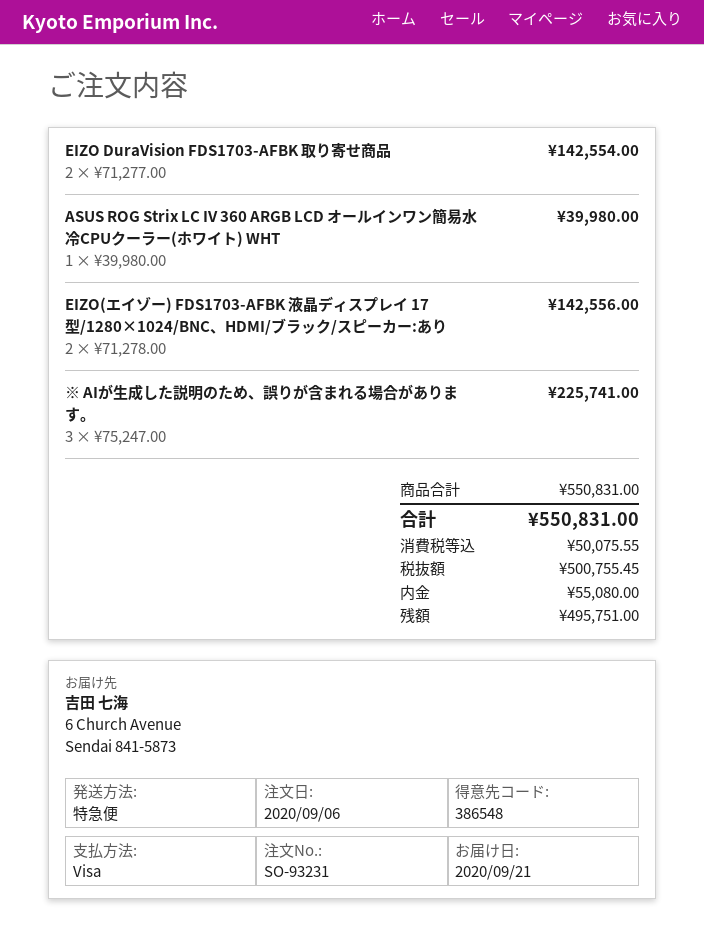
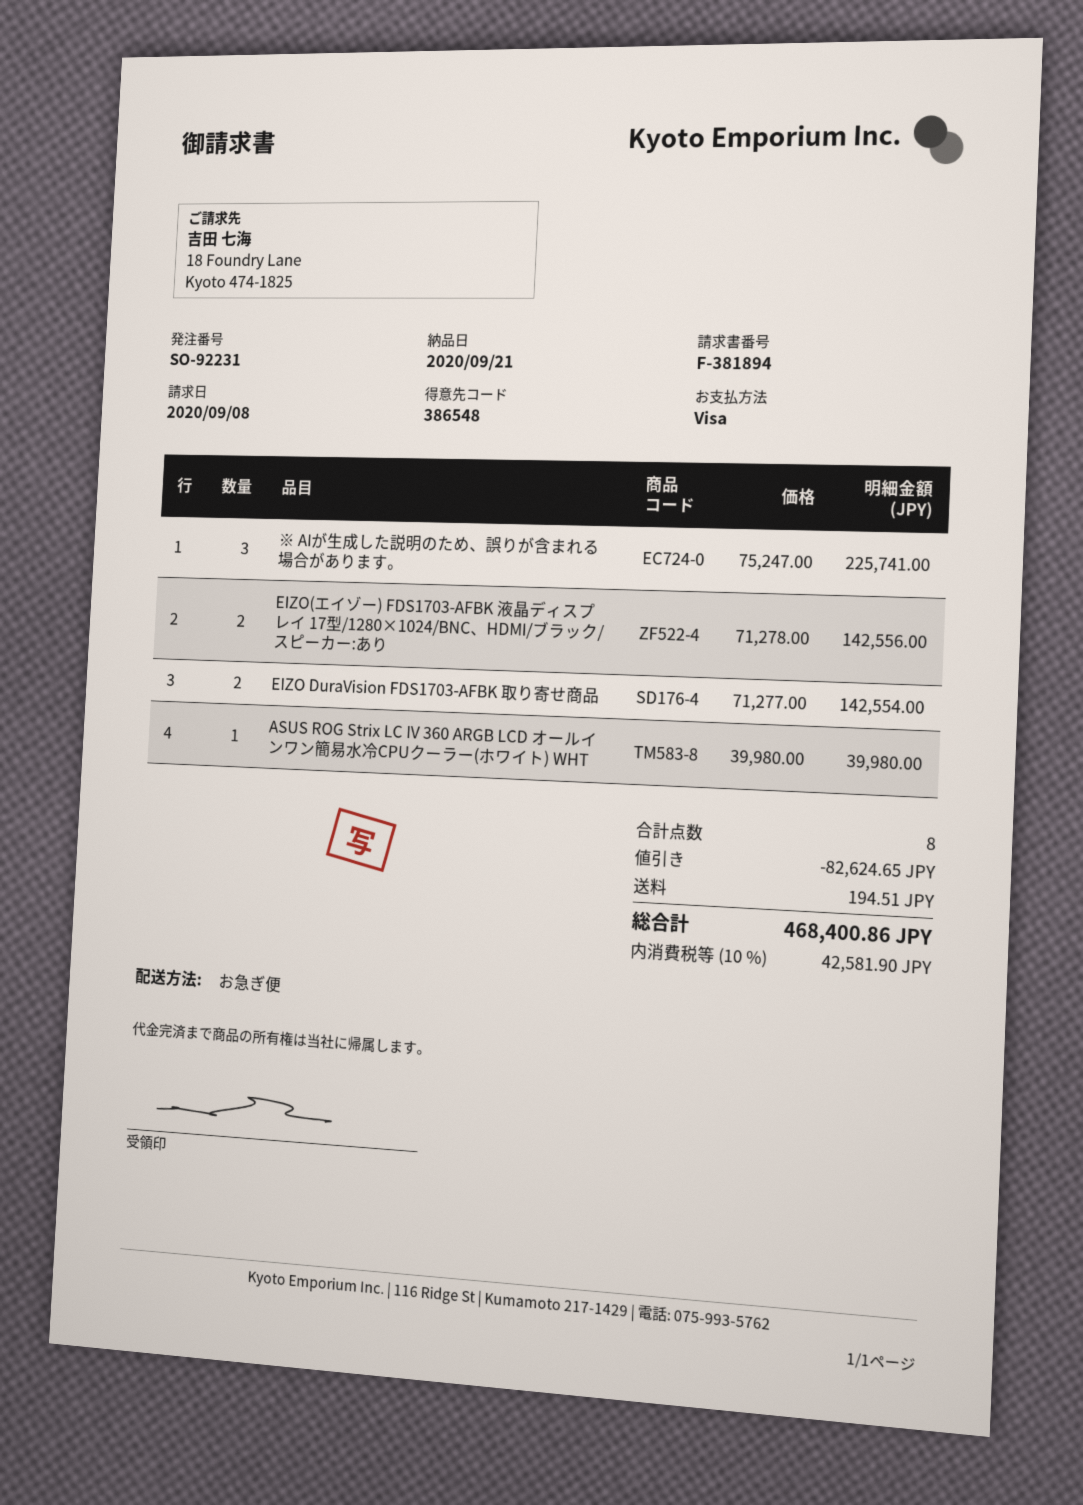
order number: SO-93231 -> SO-92231
discount: none -> 82624.65
shipping: none -> 194.51
tax: 50075.55 -> 42581.90
total: 550831.00 -> 468400.86

